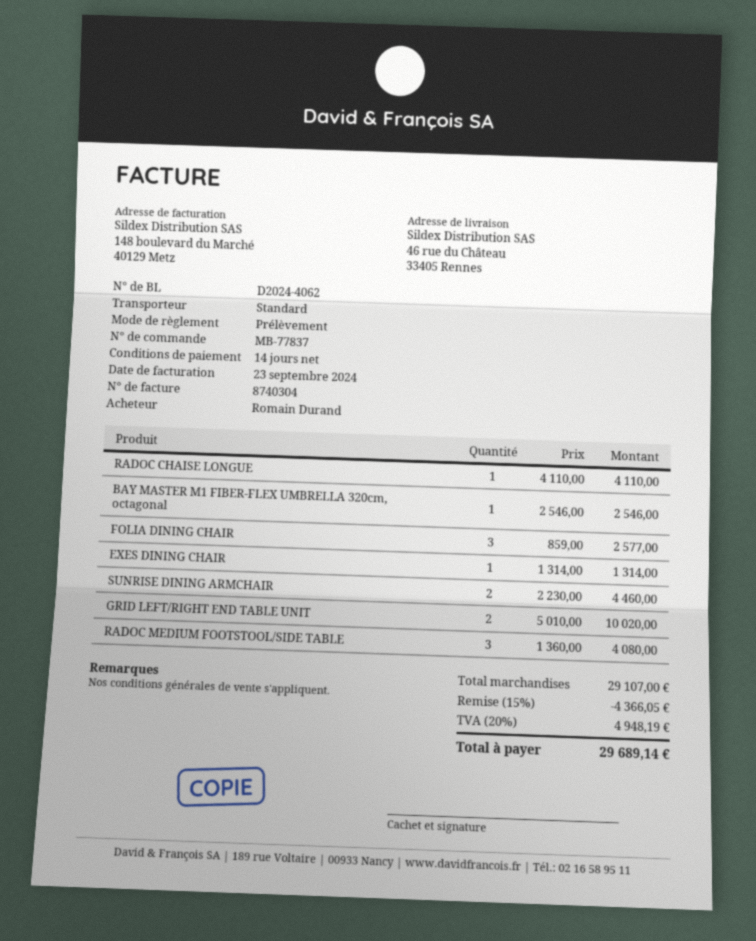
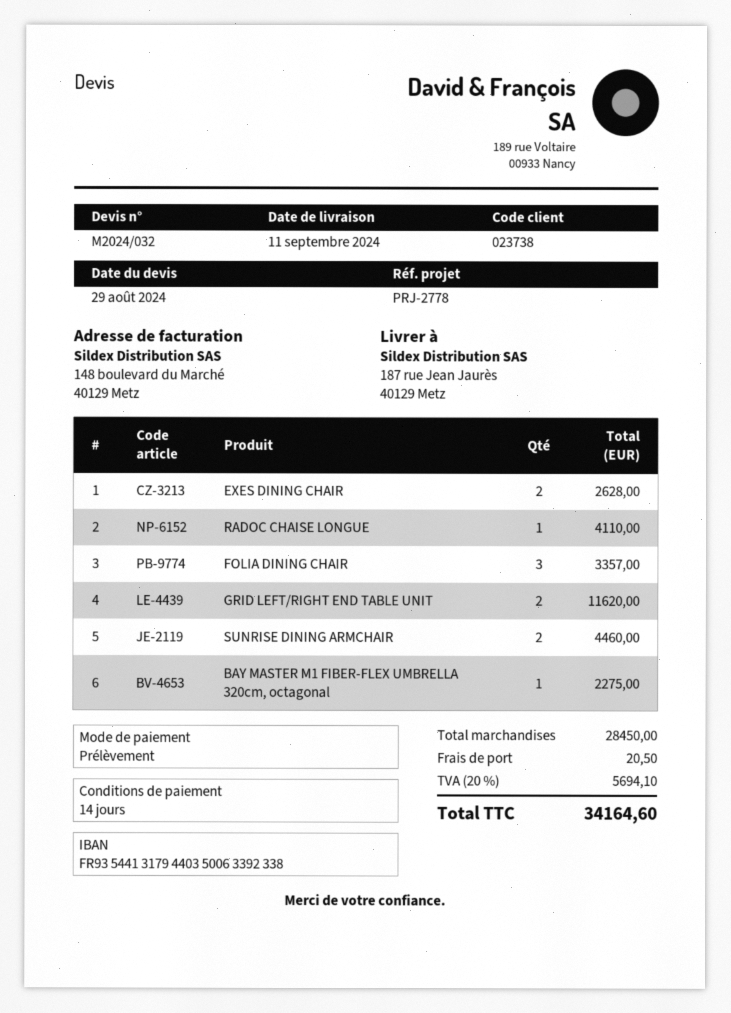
ship to: 46 rue du Château, 33405 Rennes -> 187 rue Jean Jaurès, 40129 Metz
BAY MASTER M1 FIBER-FLEX UMBRELLA 320cm, octagonal: 1 for 2546.00 -> 1 for 2275.00
FOLIA DINING CHAIR: 3 for 2577.00 -> 3 for 3357.00
EXES DINING CHAIR: 1 for 1314.00 -> 2 for 2628.00
GRID LEFT/RIGHT END TABLE UNIT: 2 for 10020.00 -> 2 for 11620.00
RADOC MEDIUM FOOTSTOOL/SIDE TABLE: 3 for 4080.00 -> none
subtotal: 29107.00 -> 28450.00
discount: 15% = 4366.05 -> none
shipping: none -> 20.50
tax: 20% = 4948.19 -> 20% = 5694.10
total: 29689.14 -> 34164.60

